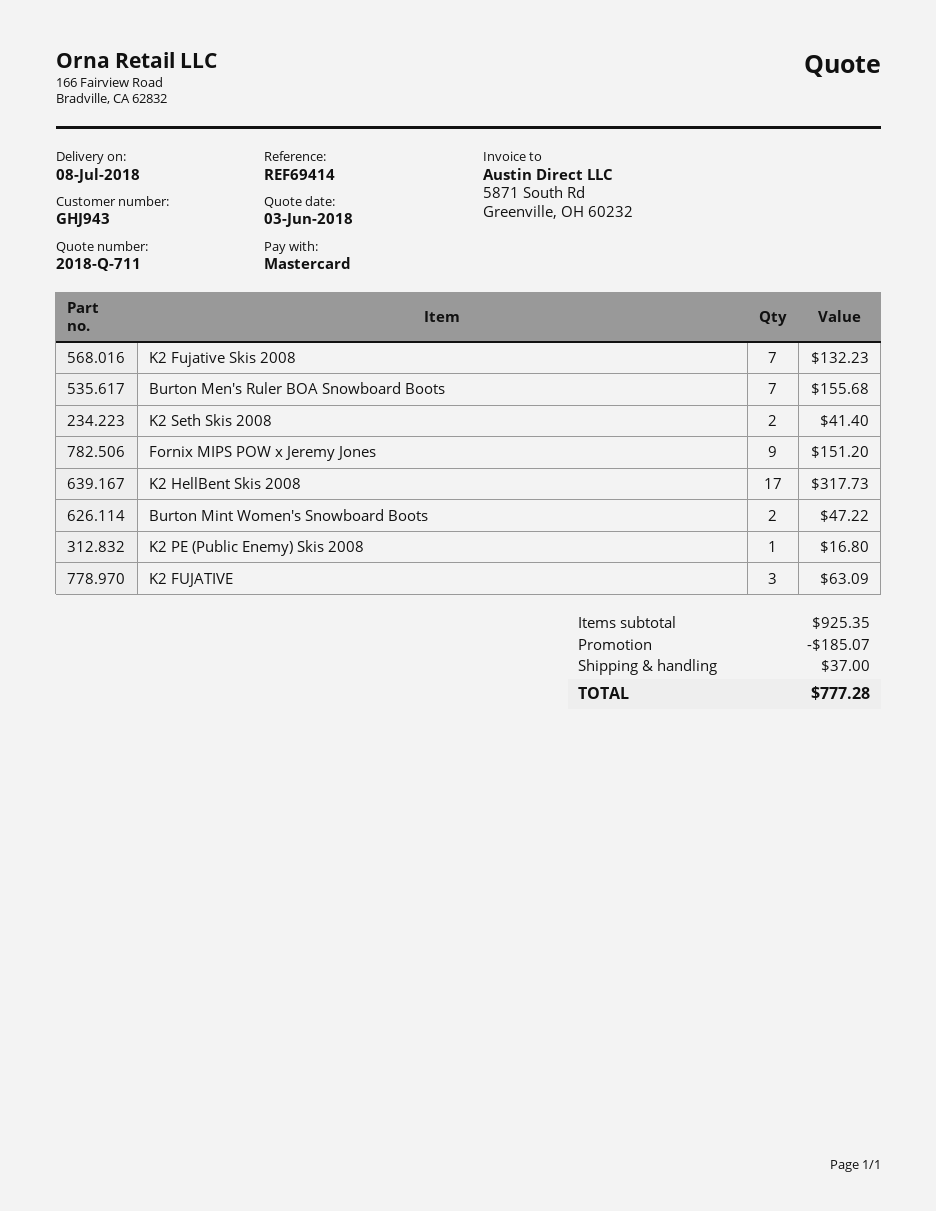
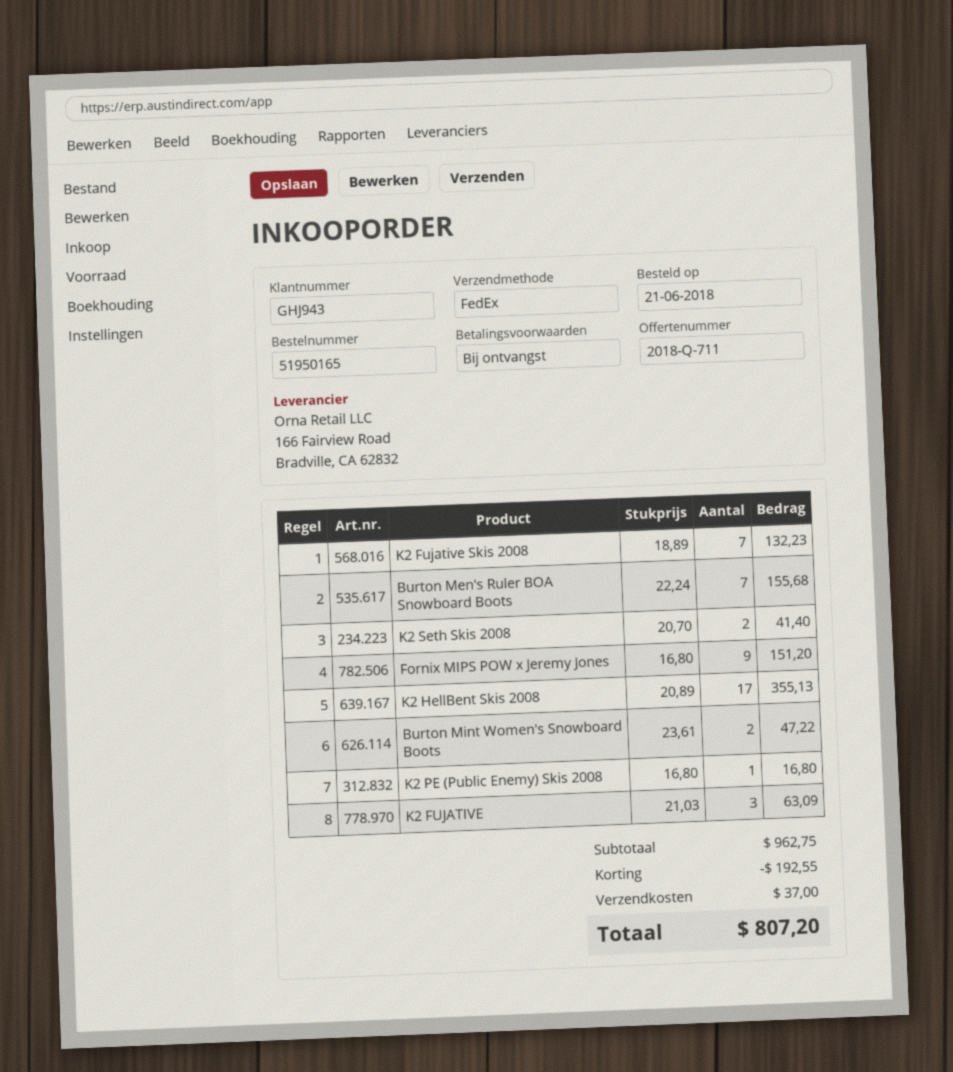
K2 HellBent Skis 2008: 17 for 317.73 -> 17 for 355.13
subtotal: 925.35 -> 962.75
discount: 185.07 -> 192.55
total: 777.28 -> 807.20

